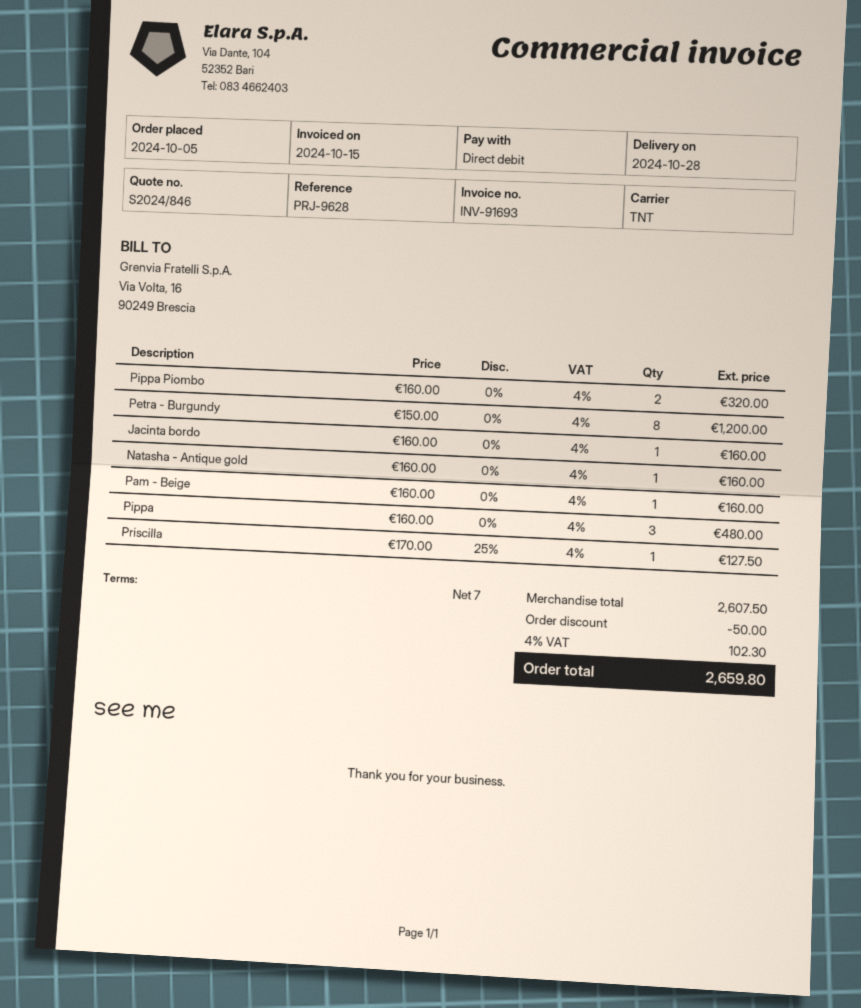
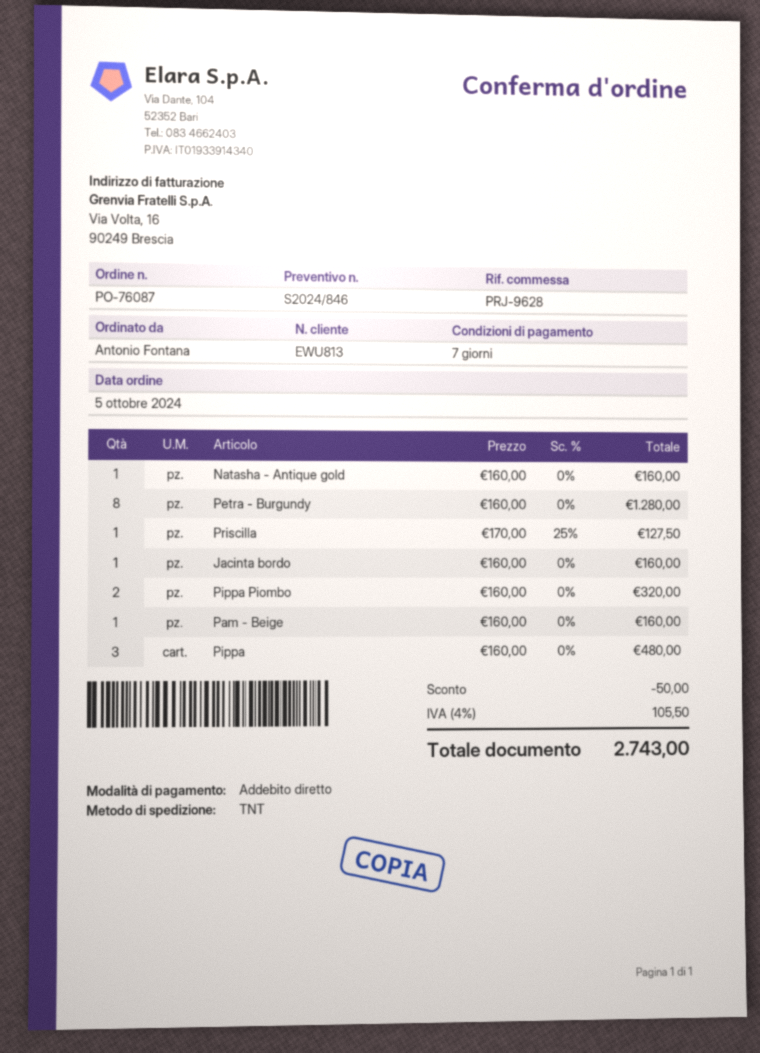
Petra - Burgundy: 8 x 150.00 = 1200.00 -> 8 x 160.00 = 1280.00
tax: 4% = 102.30 -> 4% = 105.50
total: 2659.80 -> 2743.00

